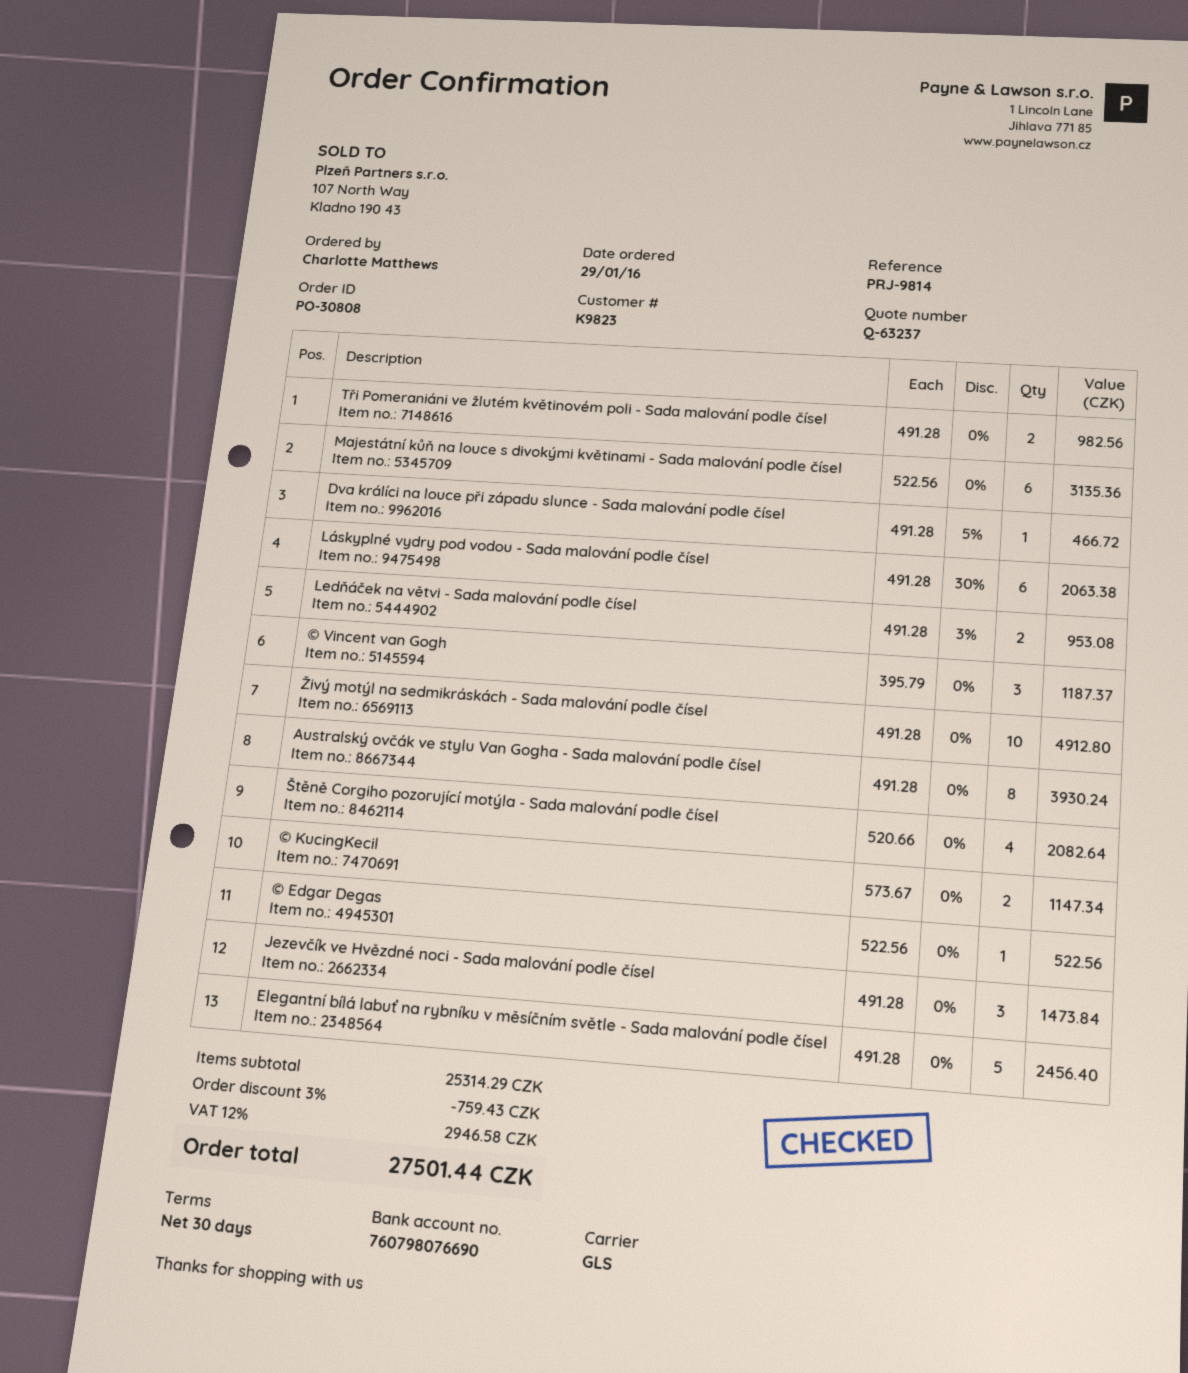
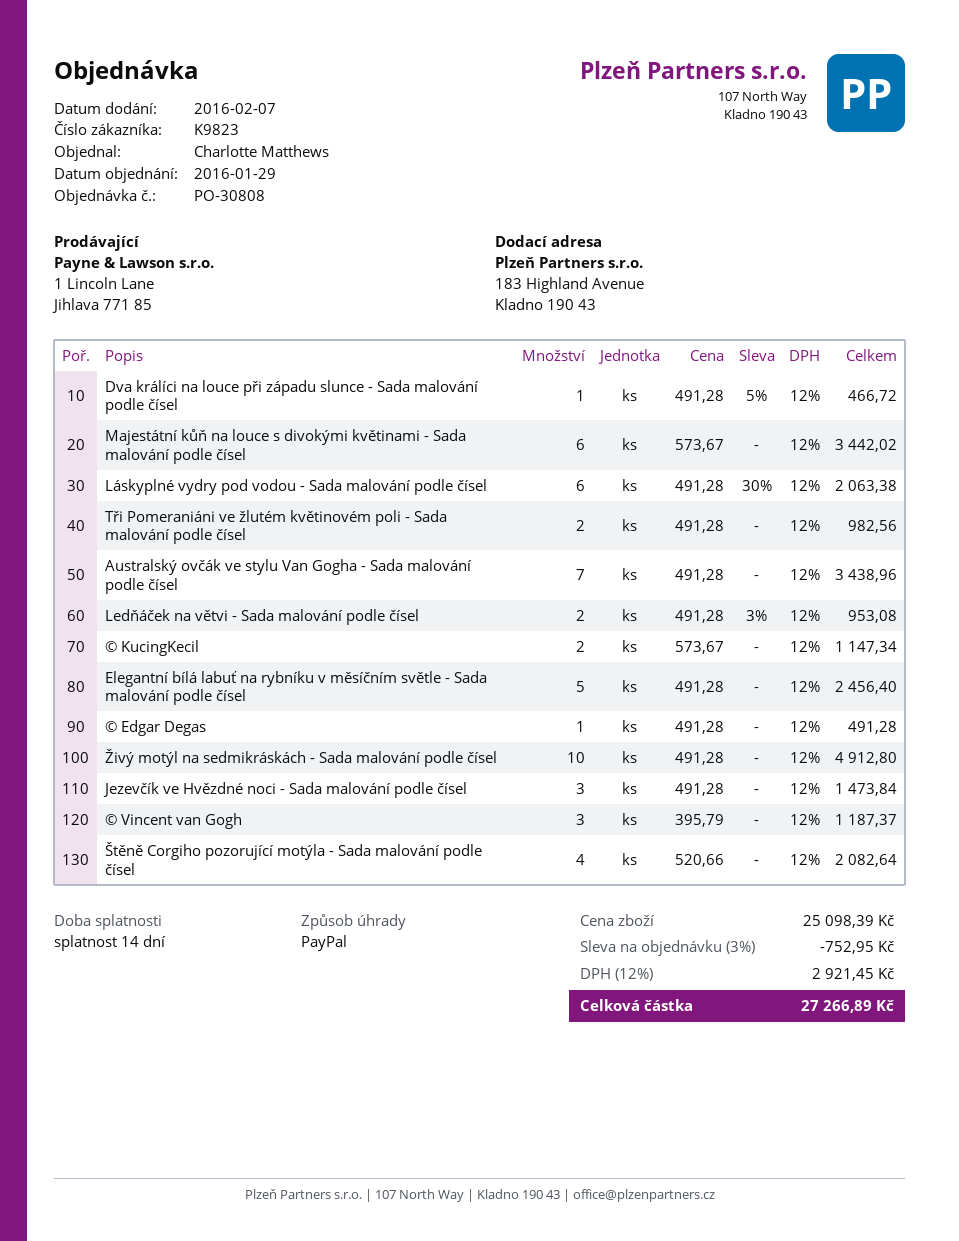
payment terms: 30 days -> 14 days
Majestátní kůň na louce s divokými květinami - Sada malování podle čísel: 6 x 522.56 = 3135.36 -> 6 x 573.67 = 3442.02
Australský ovčák ve stylu Van Gogha - Sada malování podle čísel: 8 x 491.28 = 3930.24 -> 7 x 491.28 = 3438.96
© Edgar Degas: 1 x 522.56 = 522.56 -> 1 x 491.28 = 491.28
subtotal: 25314.29 -> 25098.39
discount: 3% = 759.43 -> 3% = 752.95
tax: 12% = 2946.58 -> 12% = 2921.45
total: 27501.44 -> 27266.89

